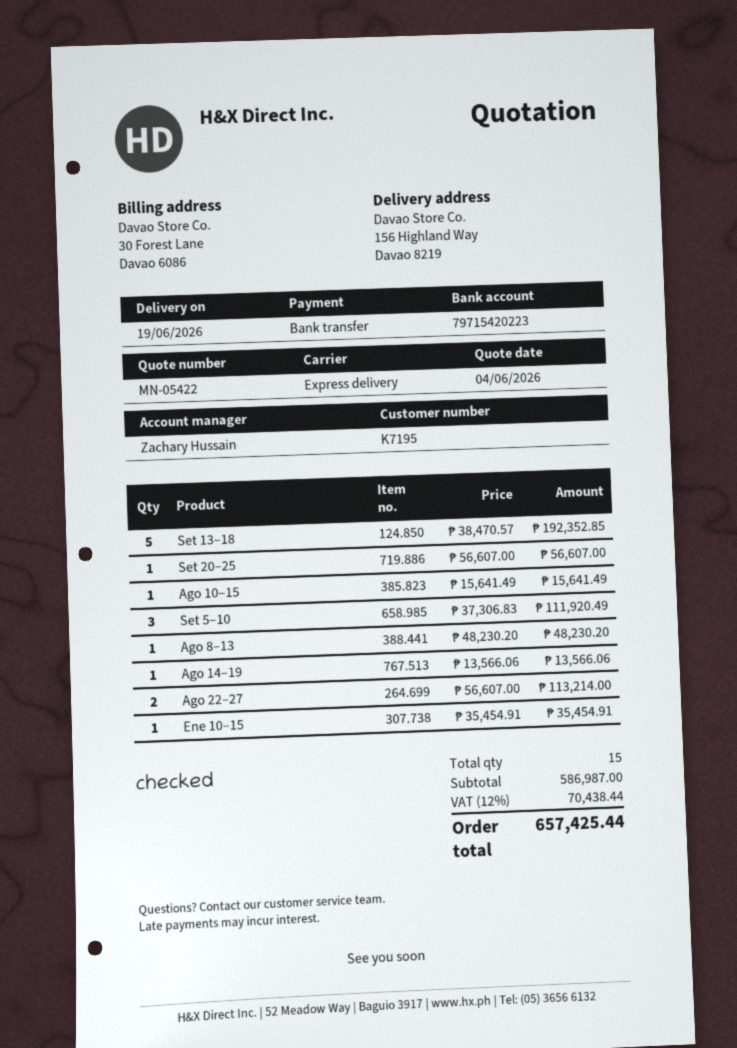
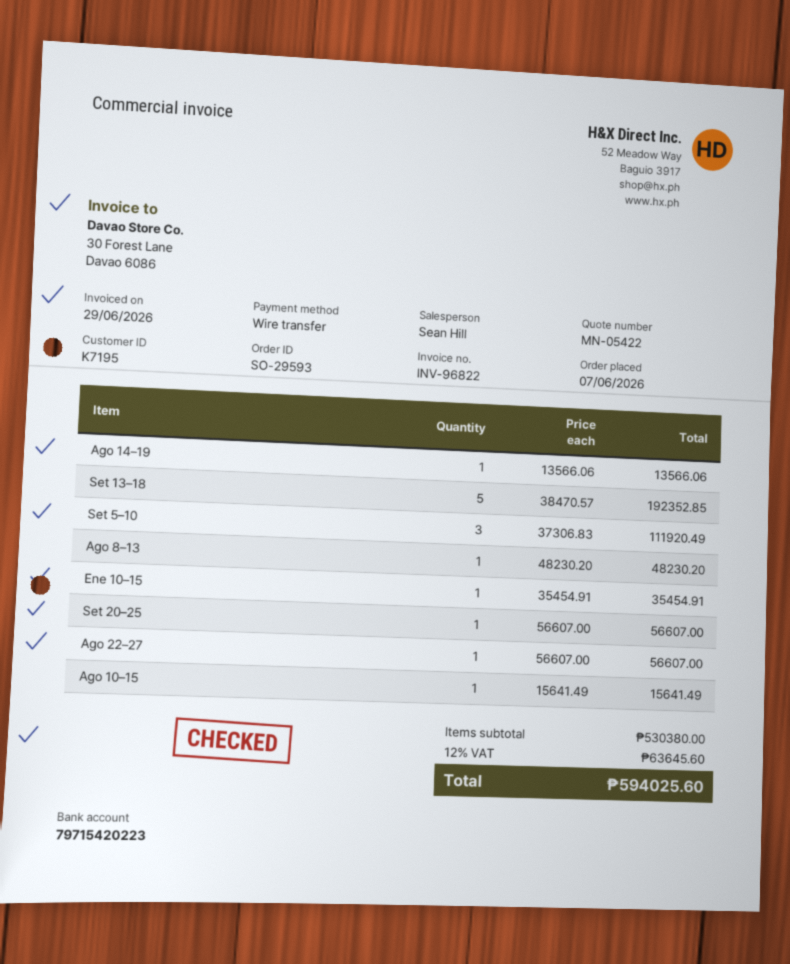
sales rep: Zachary Hussain -> Sean Hill
Ago 22–27: 2 x 56607.00 = 113214.00 -> 1 x 56607.00 = 56607.00
subtotal: 586987.00 -> 530380.00
tax: 12% = 70438.44 -> 12% = 63645.60
total: 657425.44 -> 594025.60

